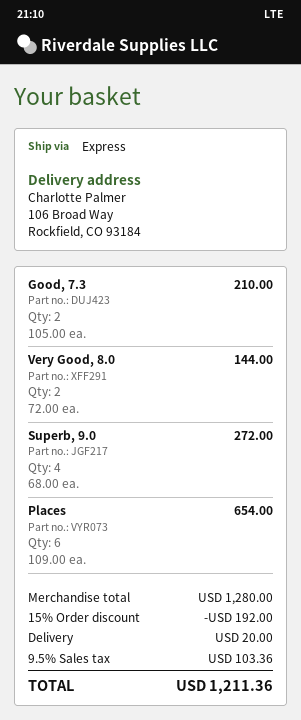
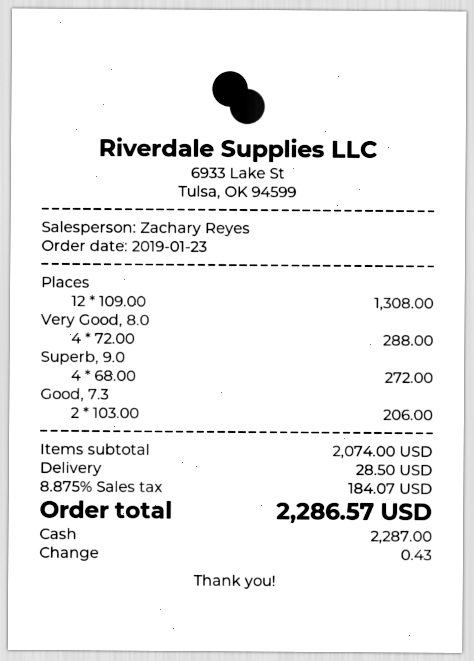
Good, 7.3: 2 x 105.00 = 210.00 -> 2 x 103.00 = 206.00
Very Good, 8.0: 2 x 72.00 = 144.00 -> 4 x 72.00 = 288.00
Places: 6 x 109.00 = 654.00 -> 12 x 109.00 = 1308.00
subtotal: 1280.00 -> 2074.00
discount: 15% = 192.00 -> none
shipping: 20.00 -> 28.50
tax: 9.5% = 103.36 -> 8.875% = 184.07
total: 1211.36 -> 2286.57

